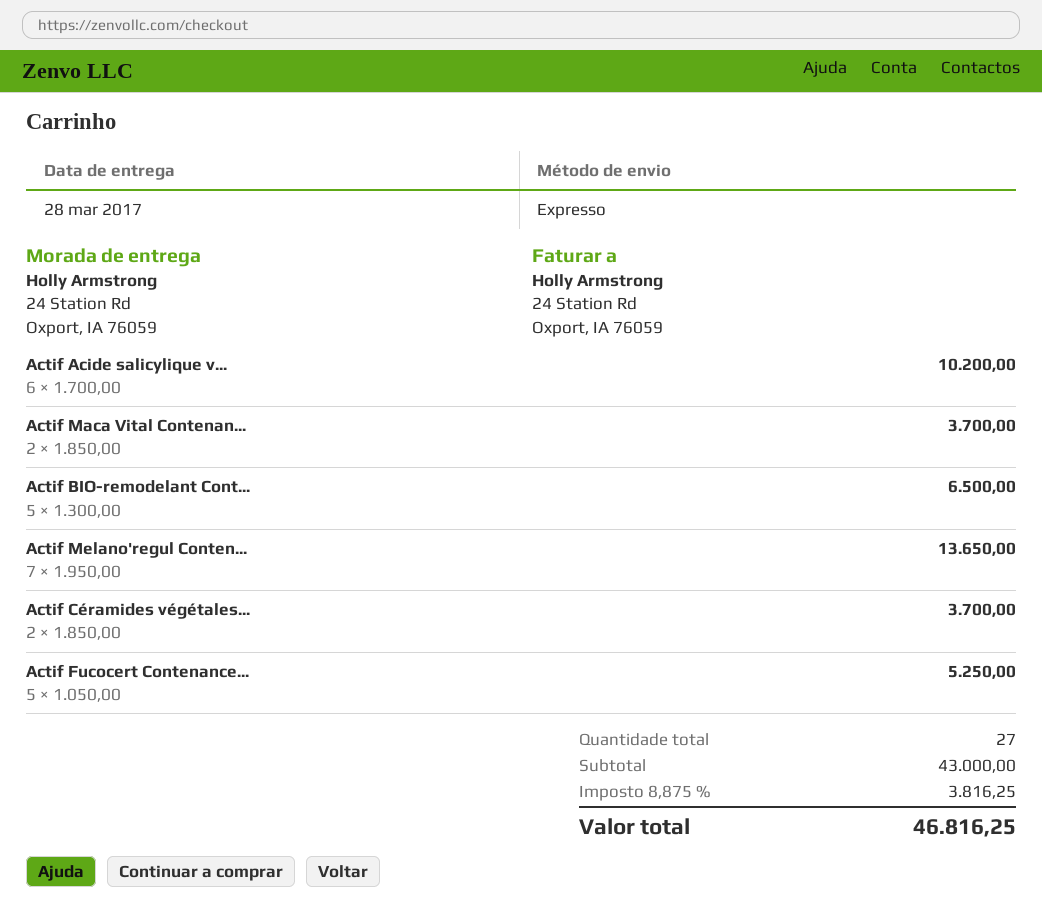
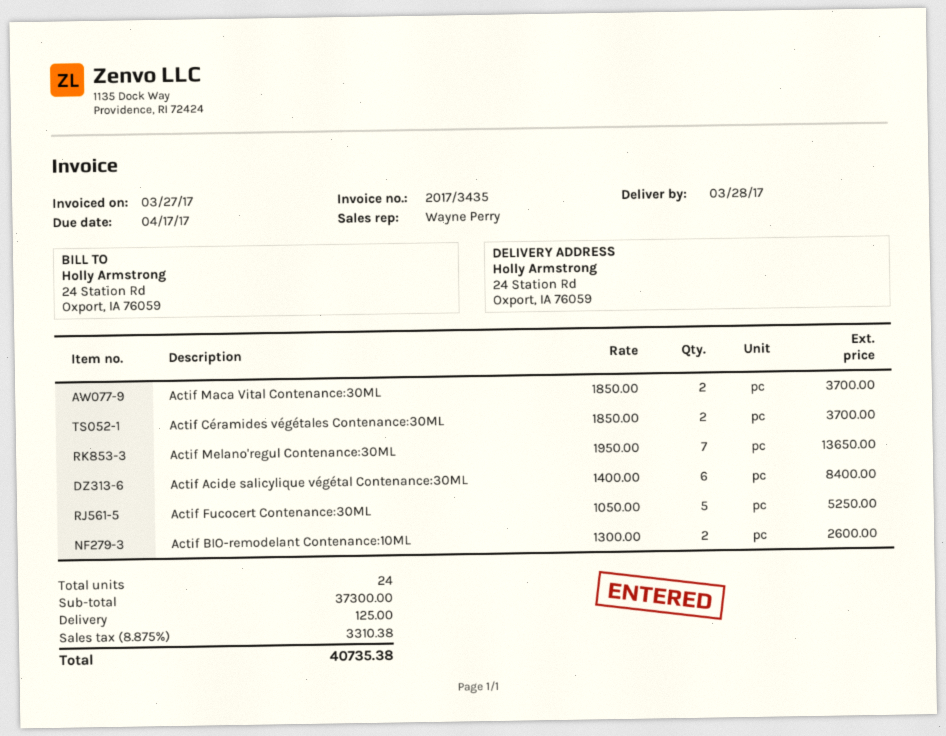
Actif Acide salicylique v...: 6 x 1700.00 = 10200.00 -> 6 x 1400.00 = 8400.00
Actif BIO-remodelant Cont...: 5 x 1300.00 = 6500.00 -> 2 x 1300.00 = 2600.00
total quantity: 27 -> 24
subtotal: 43000.00 -> 37300.00
shipping: none -> 125.00
tax: 8.875% = 3816.25 -> 8.875% = 3310.38
total: 46816.25 -> 40735.38

